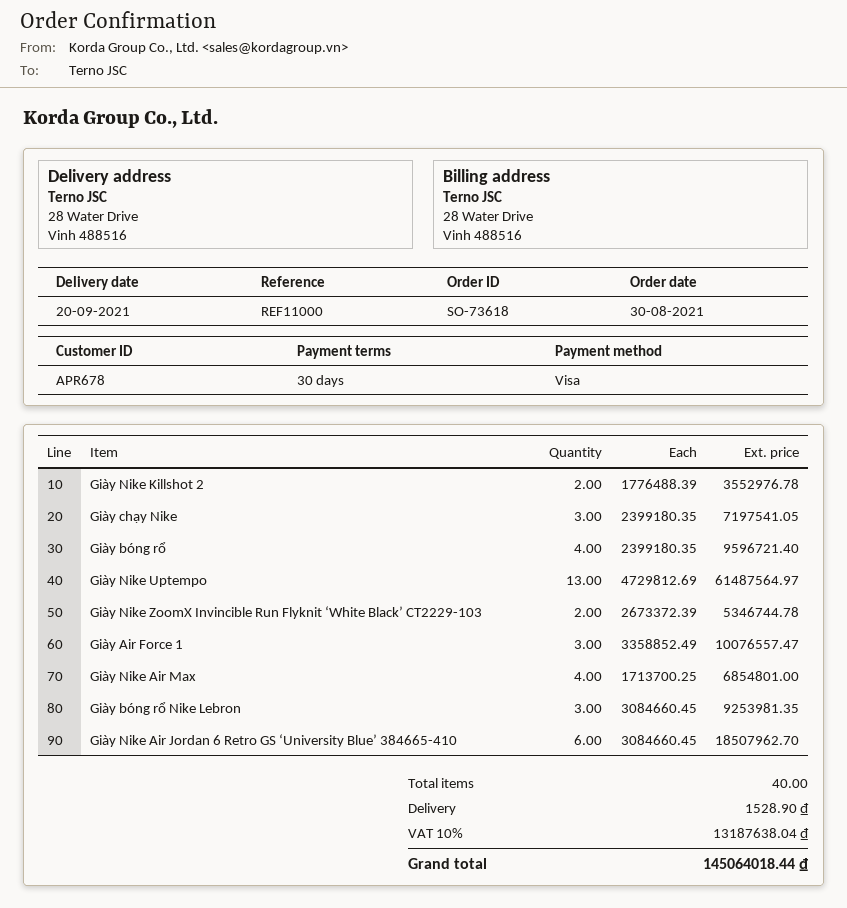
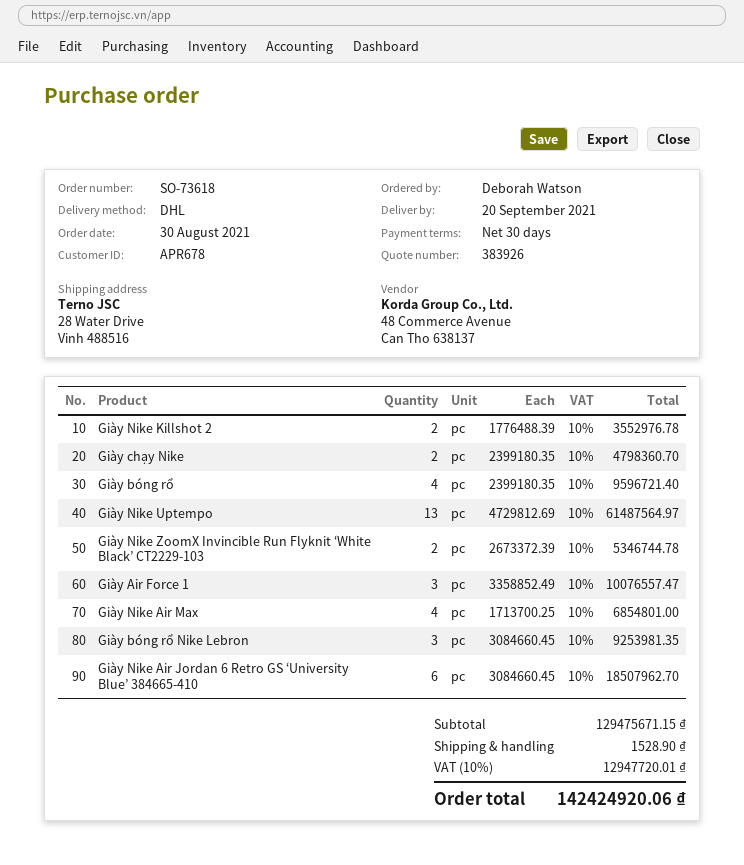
Giày chạy Nike: 3 x 2399180.35 = 7197541.05 -> 2 x 2399180.35 = 4798360.70
tax: 10% = 13187638.04 -> 10% = 12947720.01
total: 145064018.44 -> 142424920.06

